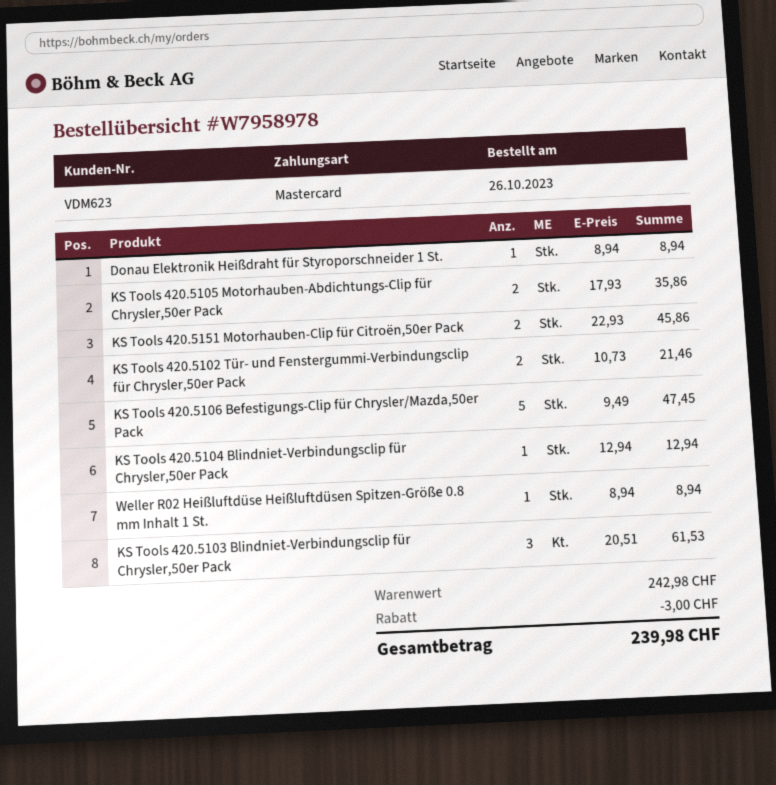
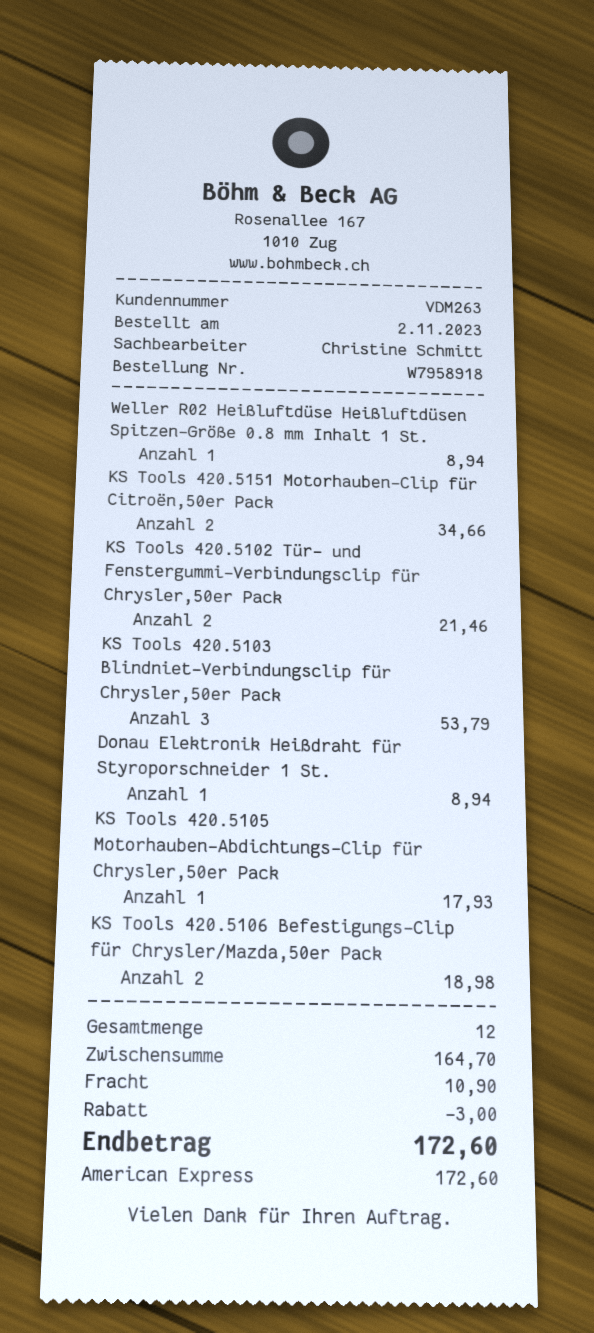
order number: W7958978 -> W7958918
order date: 2023-10-26 -> 2023-11-02
customer number: VDM623 -> VDM263
payment method: Mastercard -> American Express
KS Tools 420.5105 Motorhauben-Abdichtungs-Clip für Chrysler,50er Pack: 2 for 35.86 -> 1 for 17.93
KS Tools 420.5151 Motorhauben-Clip für Citroën,50er Pack: 2 for 45.86 -> 2 for 34.66
KS Tools 420.5106 Befestigungs-Clip für Chrysler/Mazda,50er Pack: 5 for 47.45 -> 2 for 18.98
KS Tools 420.5104 Blindniet-Verbindungsclip für Chrysler,50er Pack: 1 for 12.94 -> none
KS Tools 420.5103 Blindniet-Verbindungsclip für Chrysler,50er Pack: 3 for 61.53 -> 3 for 53.79
subtotal: 242.98 -> 164.70
shipping: none -> 10.90
total: 239.98 -> 172.60

